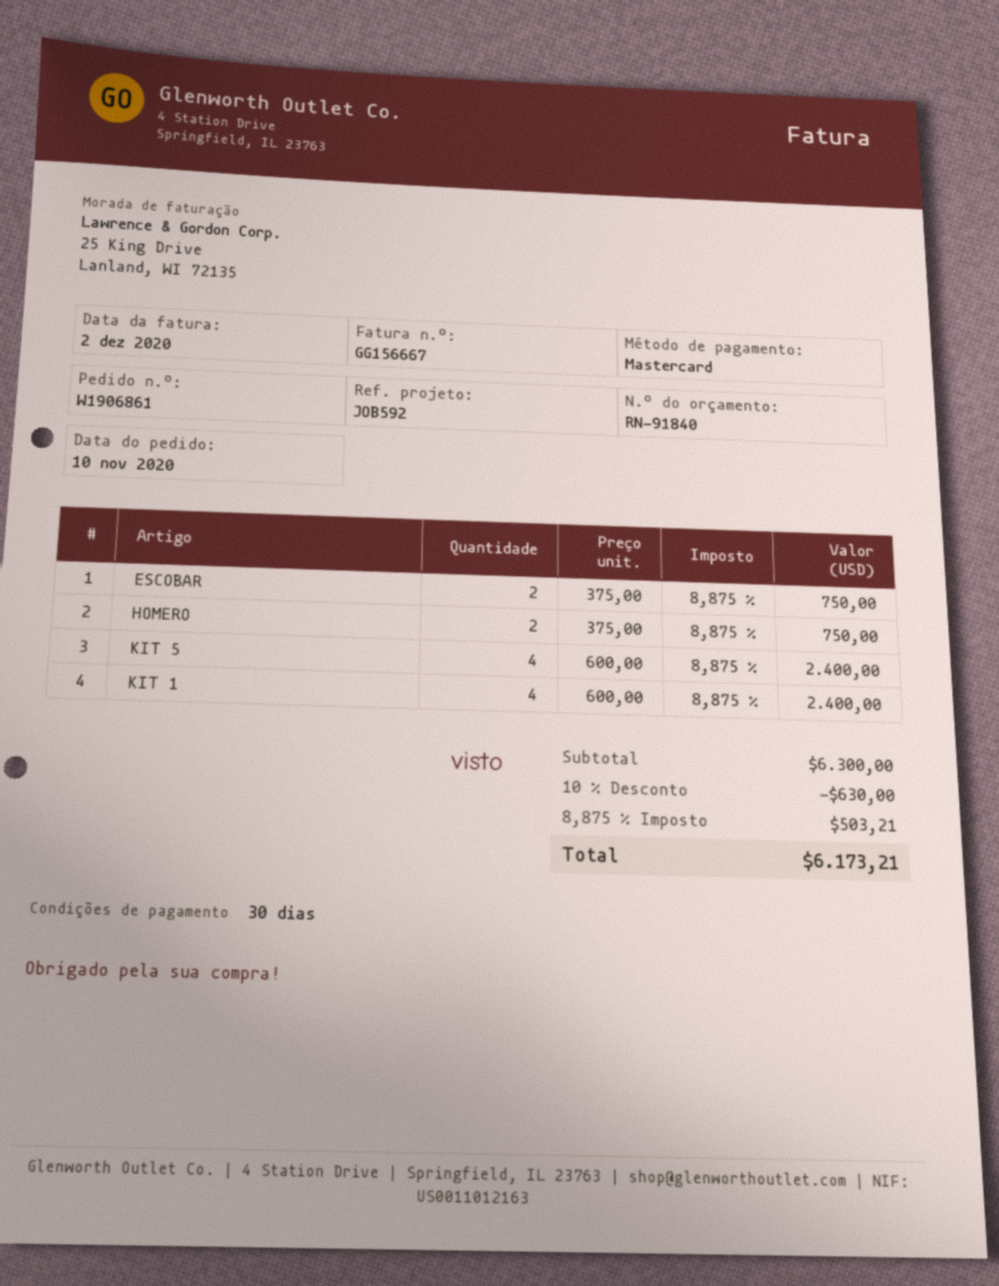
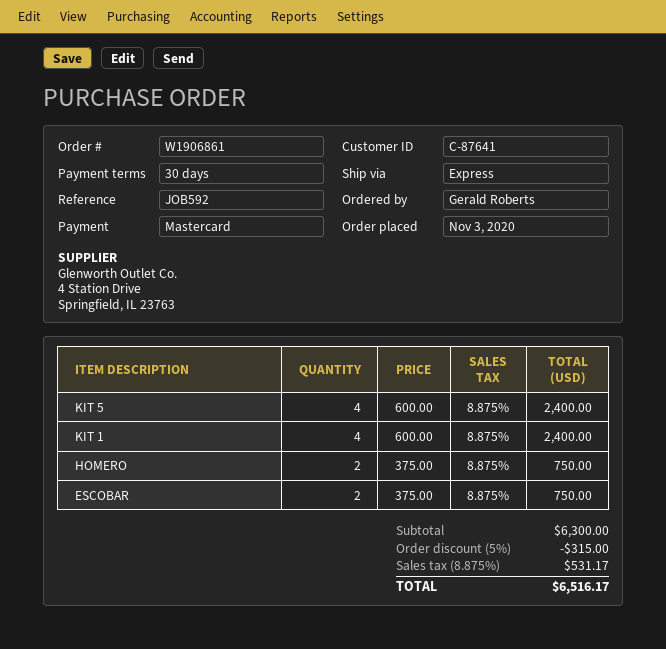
order date: 2020-11-10 -> 2020-11-03
discount: 10% = 630.00 -> 5% = 315.00
tax: 8.875% = 503.21 -> 8.875% = 531.17
total: 6173.21 -> 6516.17

